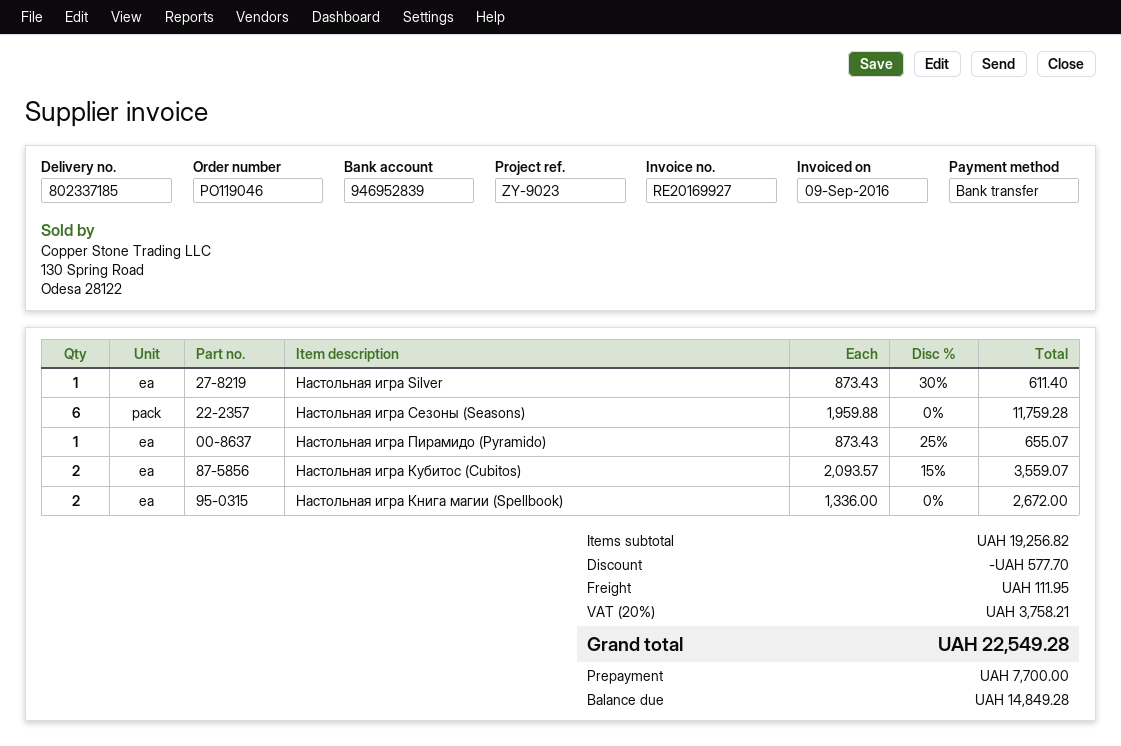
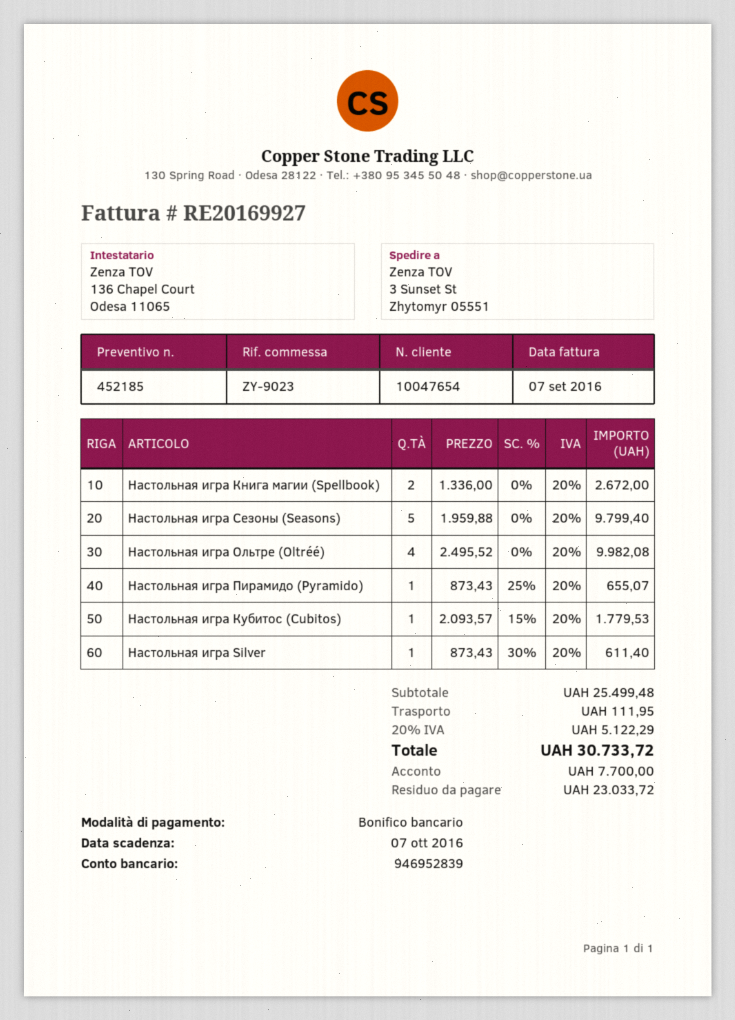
invoice date: 2016-09-09 -> 2016-09-07
Настольная игра Сезоны (Seasons): 6 x 1959.88 = 11759.28 -> 5 x 1959.88 = 9799.40
Настольная игра Кубитос (Cubitos): 2 x 2093.57 - 15% = 3559.07 -> 1 x 2093.57 - 15% = 1779.53
Настольная игра Ольтре (Oltréé): none -> 4 x 2495.52 = 9982.08
subtotal: 19256.82 -> 25499.48
discount: 577.70 -> none
tax: 20% = 3758.21 -> 20% = 5122.29
total: 22549.28 -> 30733.72
balance: 14849.28 -> 23033.72

